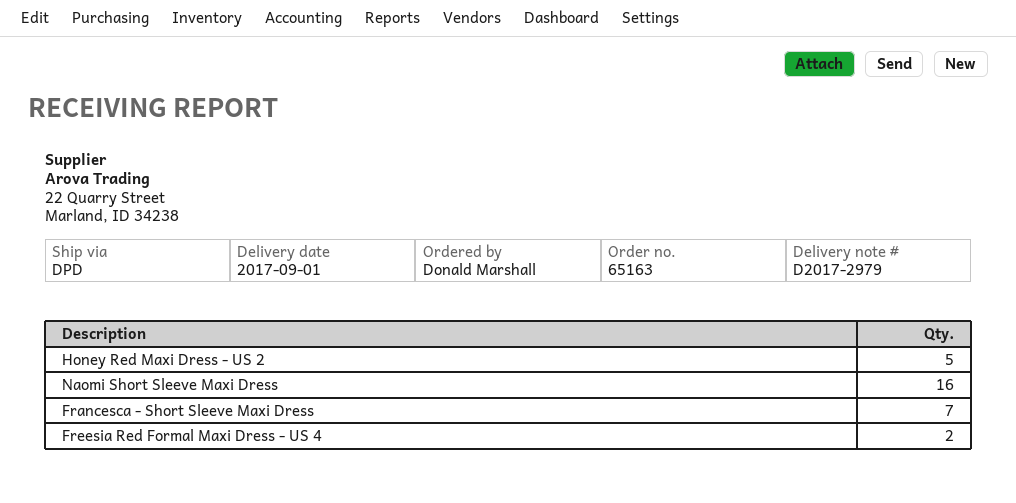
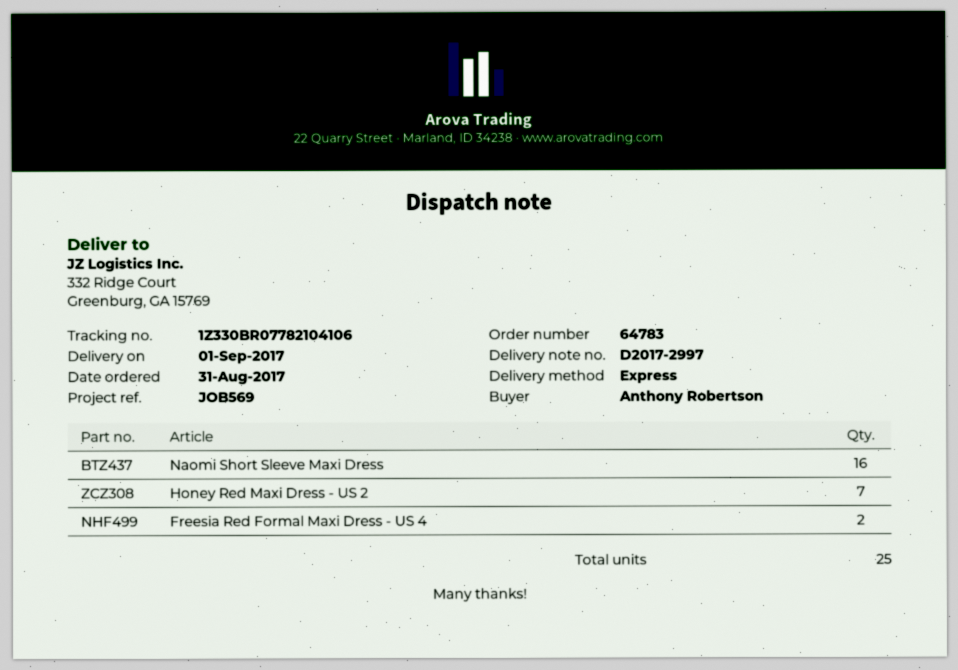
order number: 65163 -> 64783
delivery note number: D2017-2979 -> D2017-2997
ordered by: Donald Marshall -> Anthony Robertson
shipping method: DPD -> express
Honey Red Maxi Dress - US 2: 5 -> 7
Francesca - Short Sleeve Maxi Dress: 7 -> none

